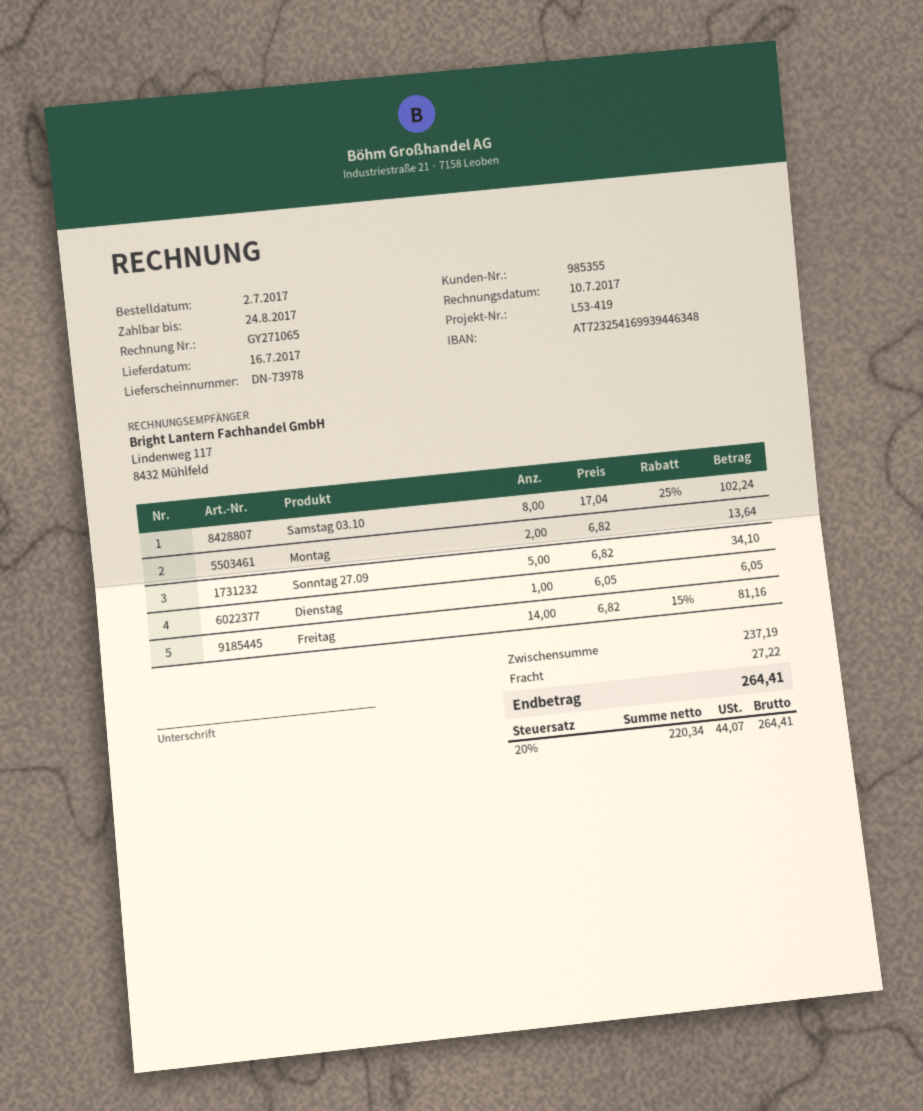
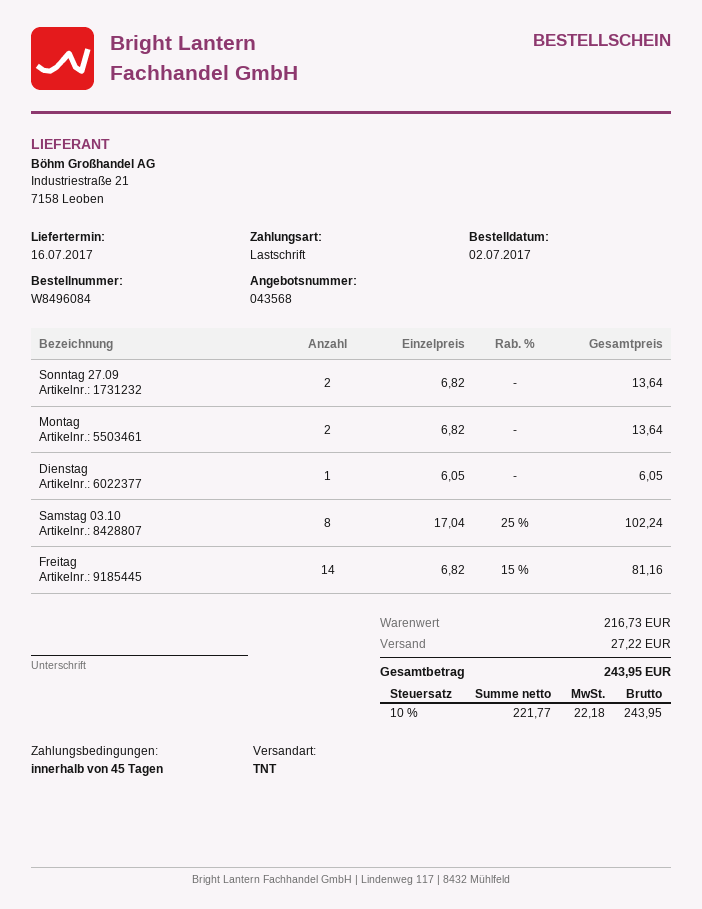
Sonntag 27.09: 5 x 6.82 = 34.10 -> 2 x 6.82 = 13.64
subtotal: 237.19 -> 216.73
net: 220.34 -> 221.77
tax: 20% = 44.07 -> 10% = 22.18
total: 264.41 -> 243.95

